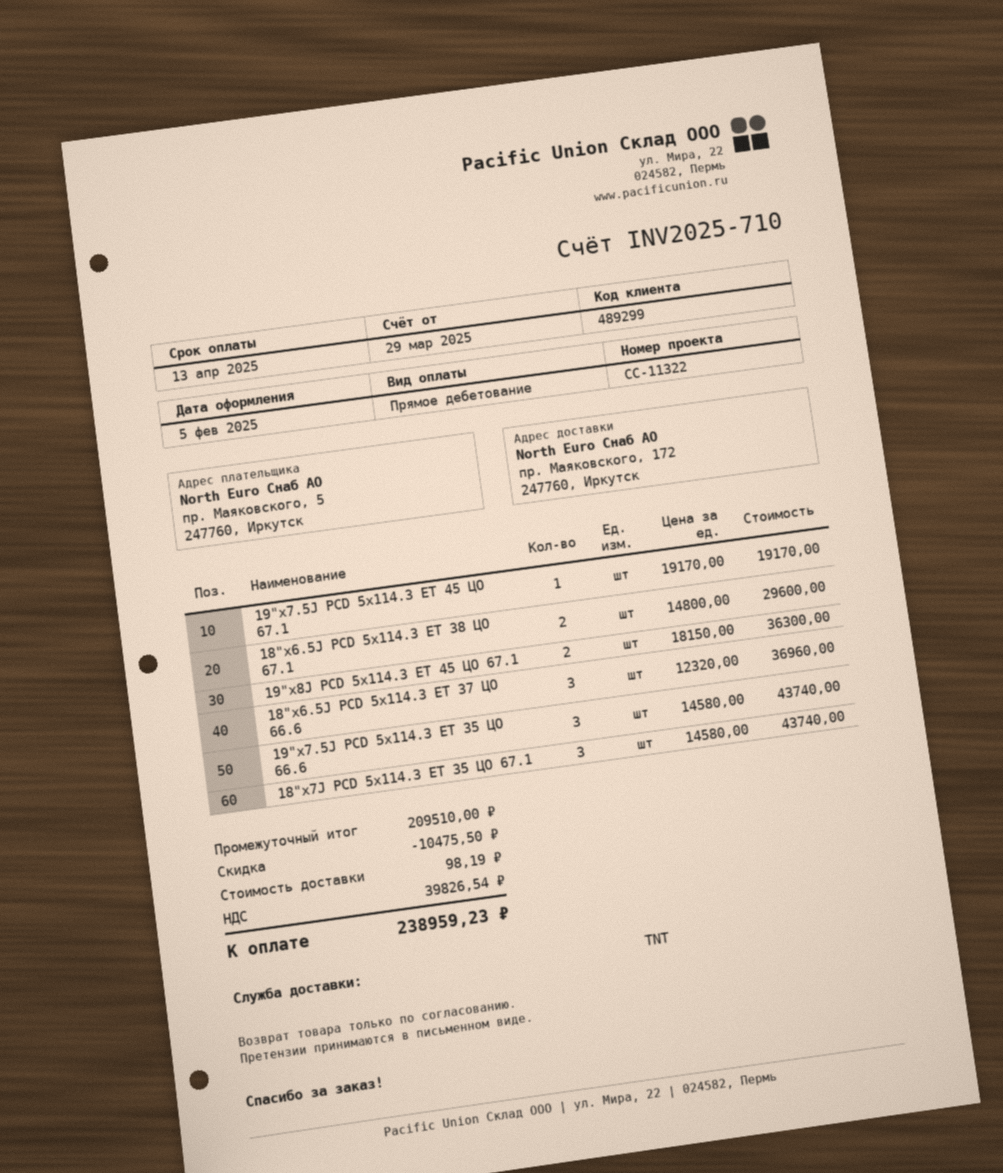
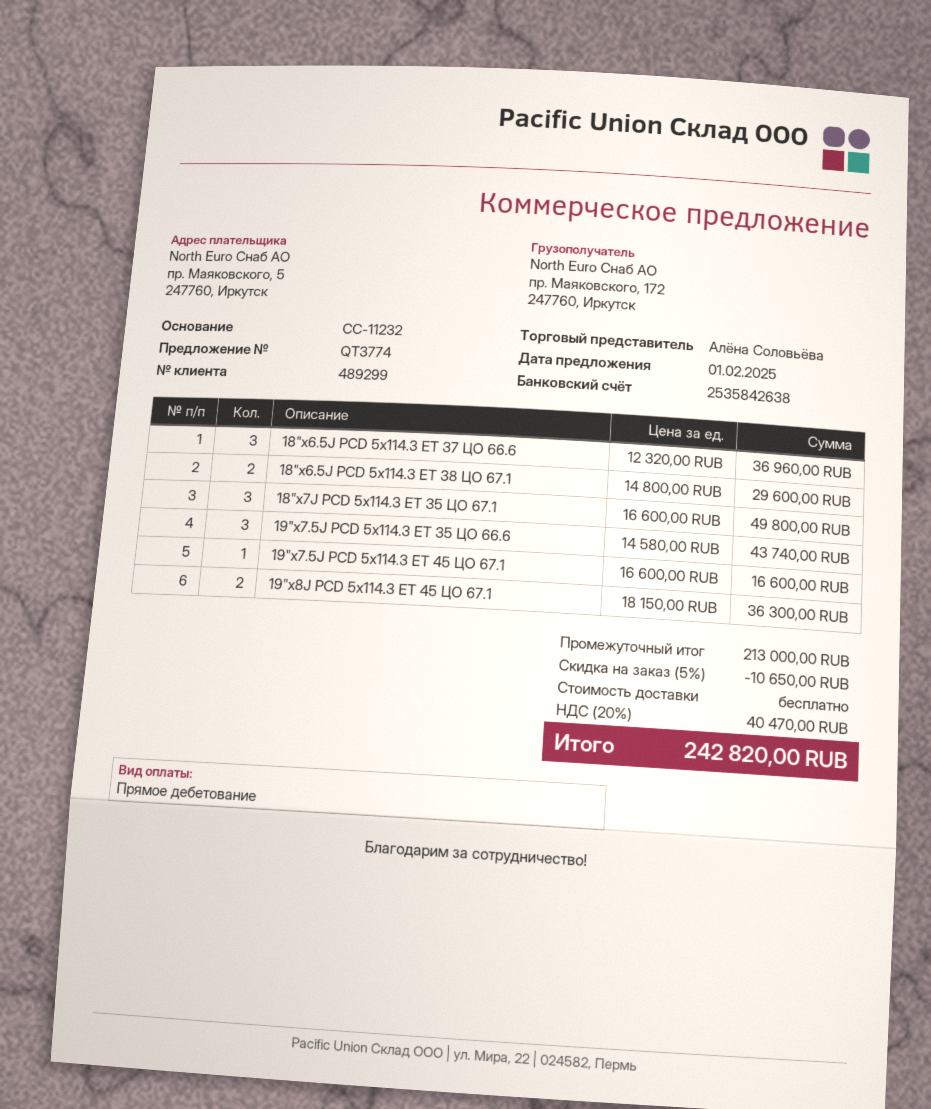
reference: CC-11322 -> CC-11232
19"x7.5J PCD 5x114.3 ЕТ 45 ЦО 67.1: 1 x 19170.00 = 19170.00 -> 1 x 16600.00 = 16600.00
18"x7J PCD 5x114.3 ЕТ 35 ЦО 67.1: 3 x 14580.00 = 43740.00 -> 3 x 16600.00 = 49800.00
subtotal: 209510.00 -> 213000.00
discount: 10475.50 -> 10650.00
shipping: 98.19 -> 0.00
tax: 39826.54 -> 40470.00
total: 238959.23 -> 242820.00

